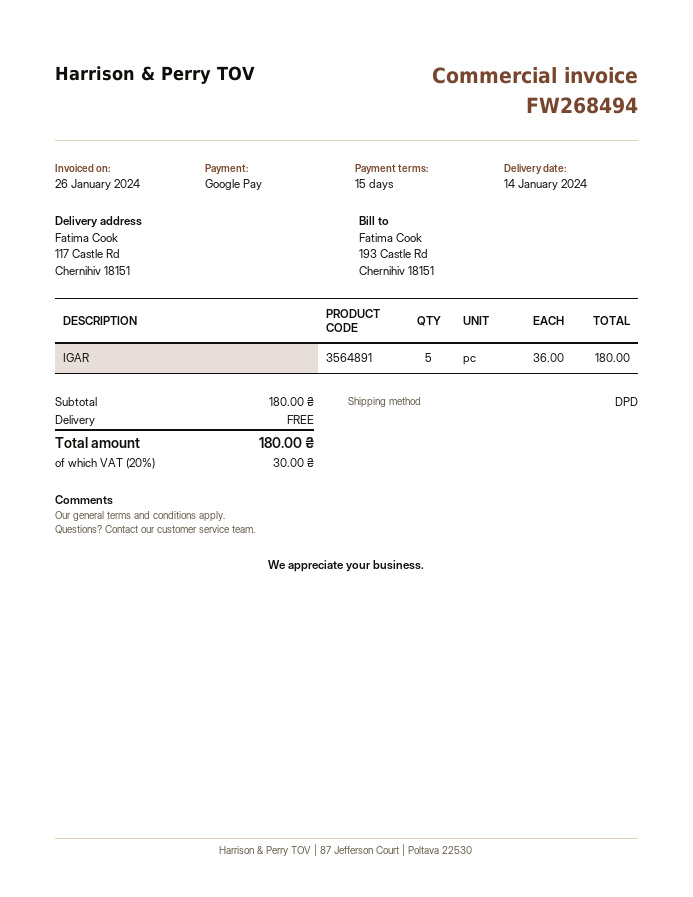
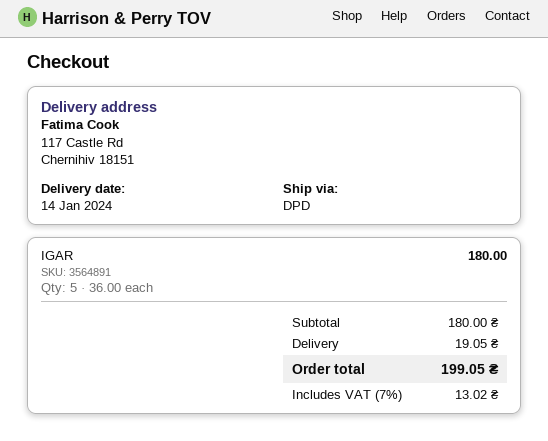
shipping: 0.00 -> 19.05
tax: 20% = 30.00 -> 7% = 13.02
total: 180.00 -> 199.05

